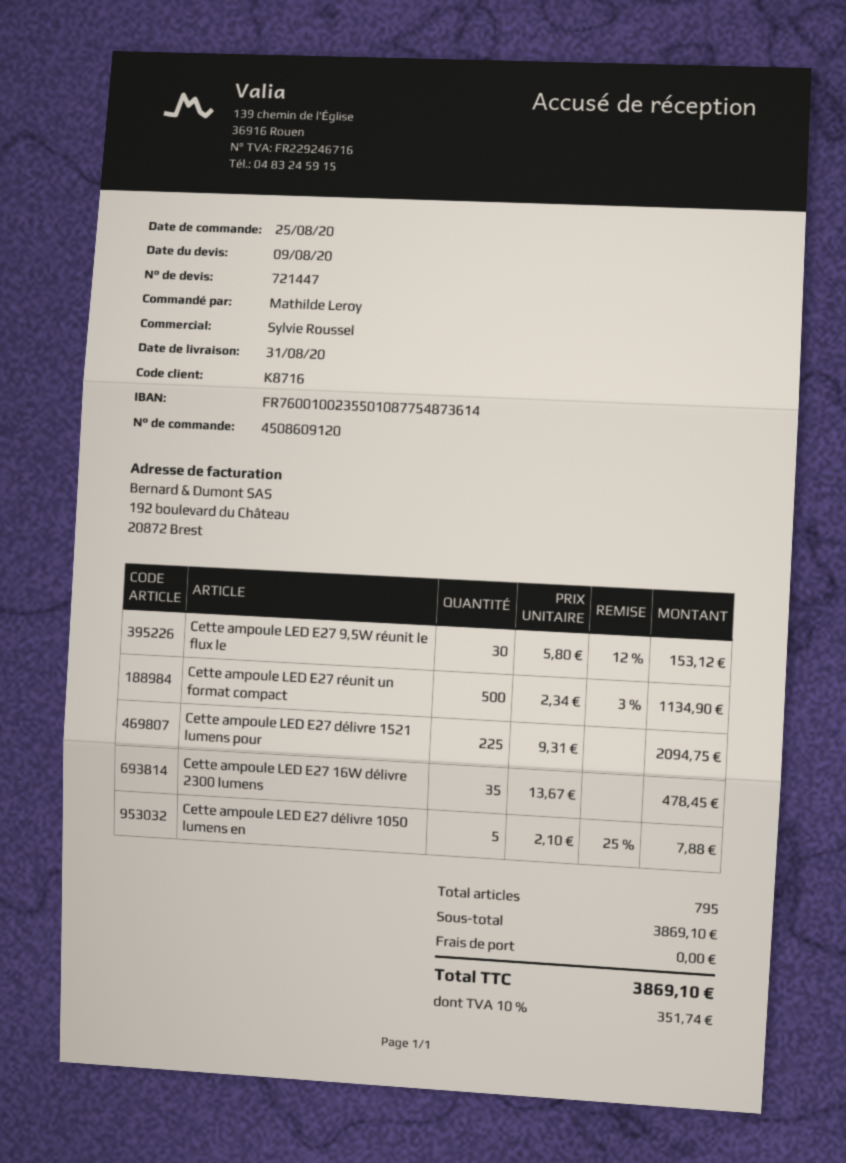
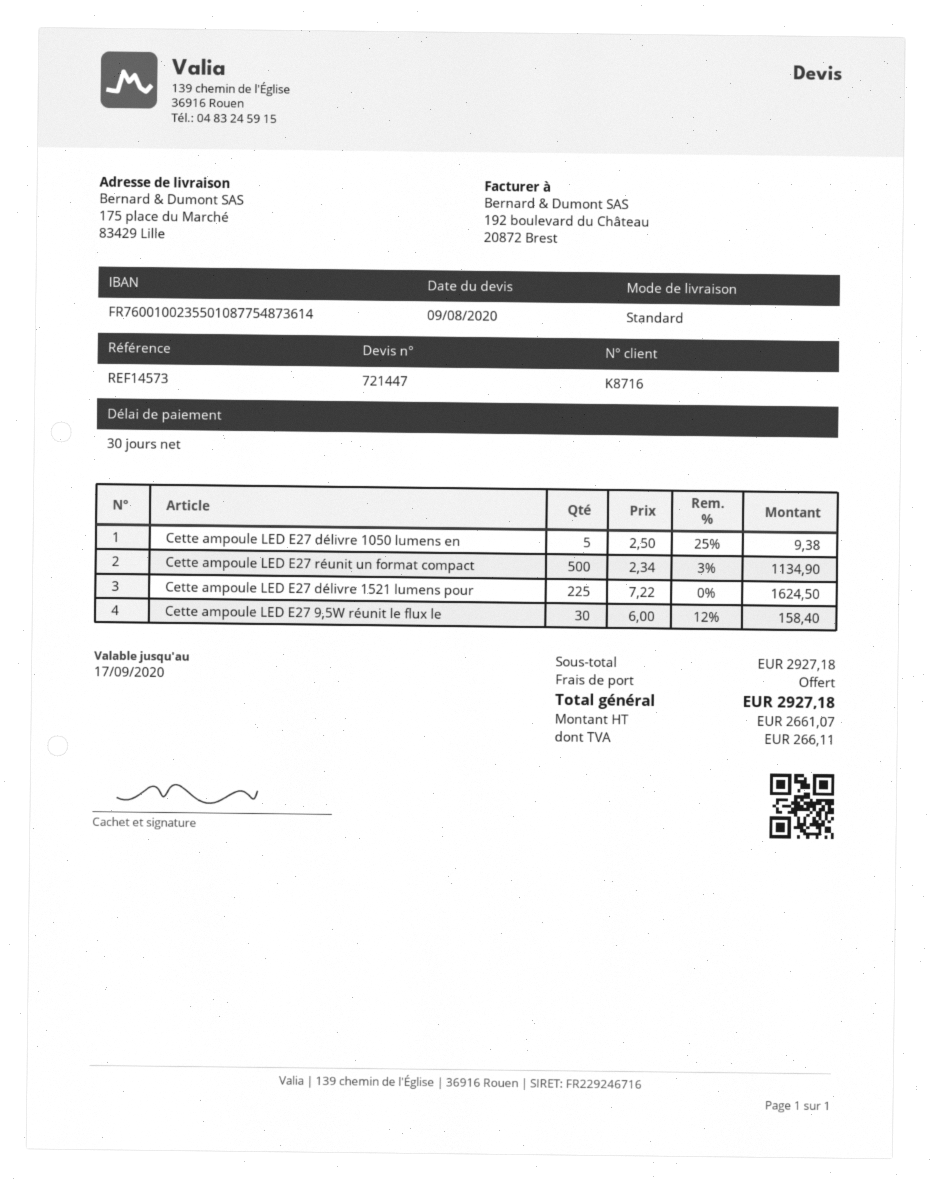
Cette ampoule LED E27 9,5W réunit le flux le: 30 x 5.80 - 12% = 153.12 -> 30 x 6.00 - 12% = 158.40
Cette ampoule LED E27 délivre 1521 lumens pour: 225 x 9.31 = 2094.75 -> 225 x 7.22 = 1624.50
Cette ampoule LED E27 16W délivre 2300 lumens: 35 x 13.67 = 478.45 -> none
Cette ampoule LED E27 délivre 1050 lumens en: 5 x 2.10 - 25% = 7.88 -> 5 x 2.50 - 25% = 9.38
subtotal: 3869.10 -> 2927.18
tax: 351.74 -> 266.11
total: 3869.10 -> 2927.18

